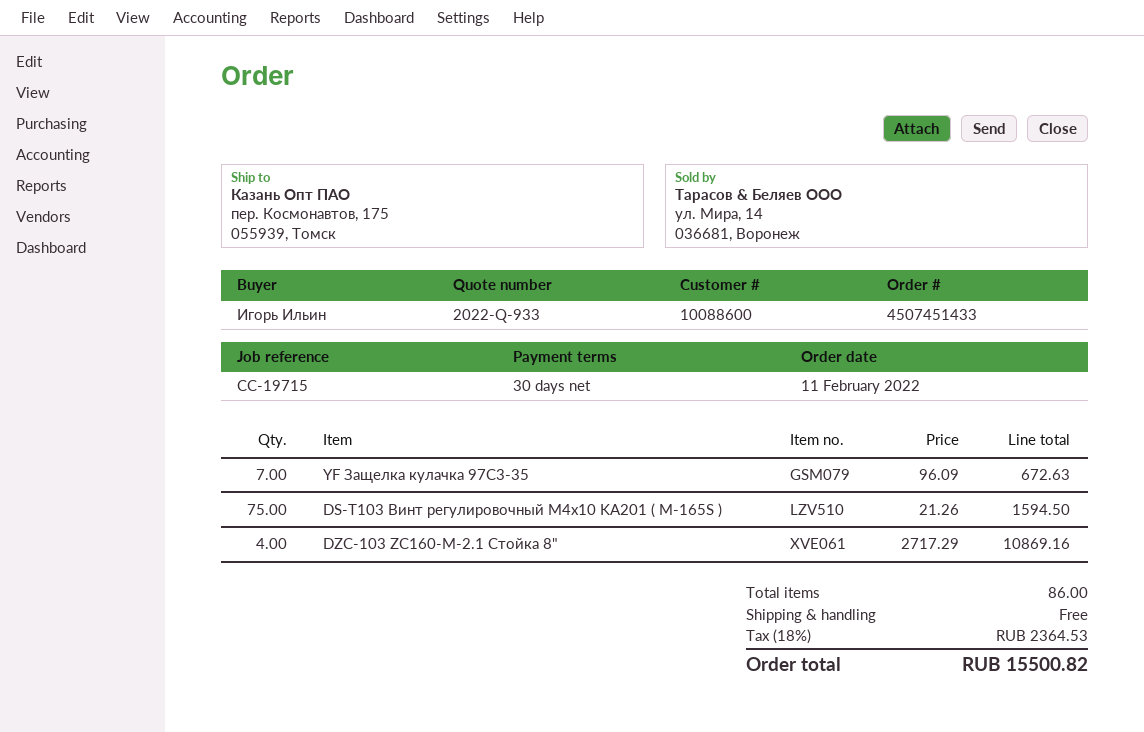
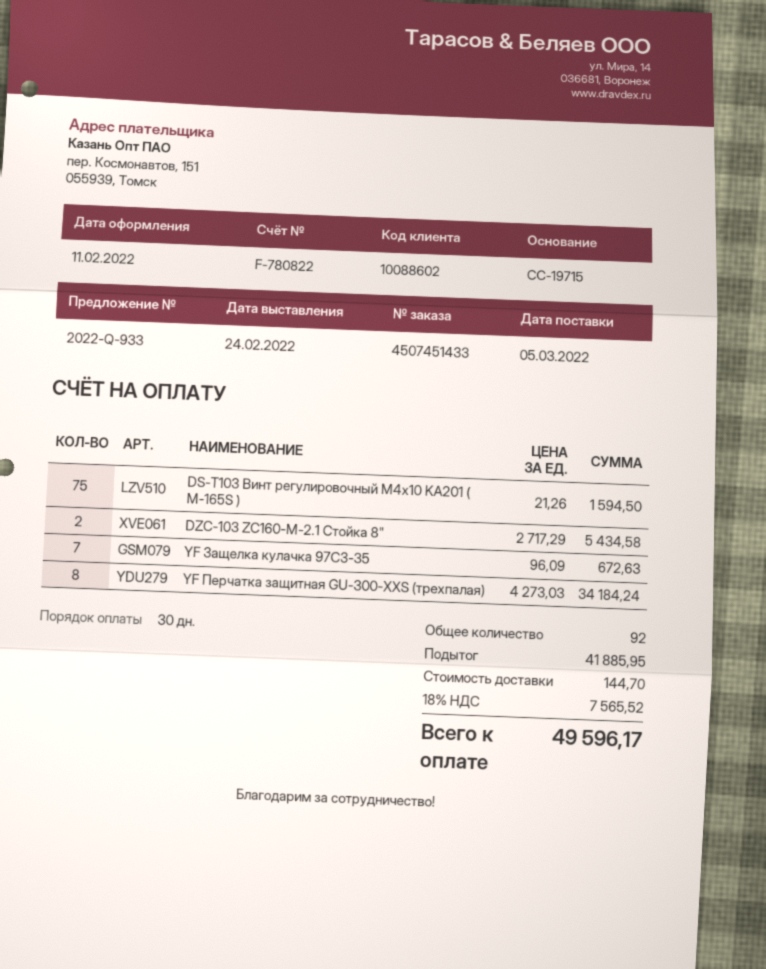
customer number: 10088600 -> 10088602
DZC-103 ZC160-M-2.1 Стойка 8": 4 x 2717.29 = 10869.16 -> 2 x 2717.29 = 5434.58
YF Перчатка защитная GU-300-XXS (трехпалая): none -> 8 x 4273.03 = 34184.24
total quantity: 86 -> 92
shipping: 0.00 -> 144.70
tax: 18% = 2364.53 -> 18% = 7565.52
total: 15500.82 -> 49596.17

